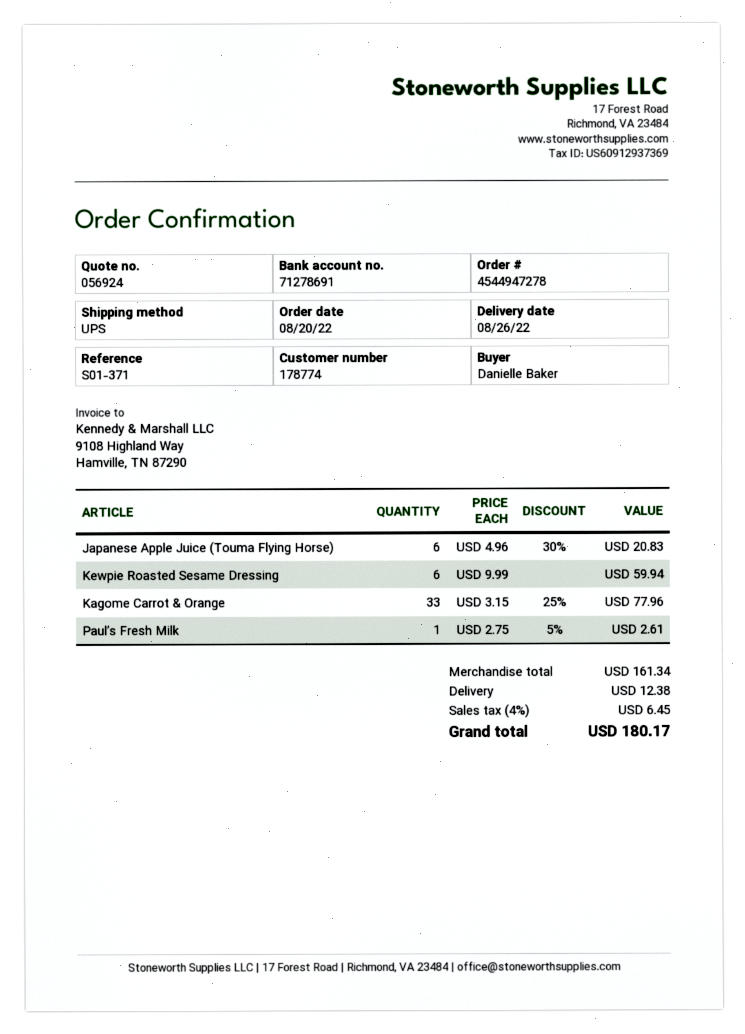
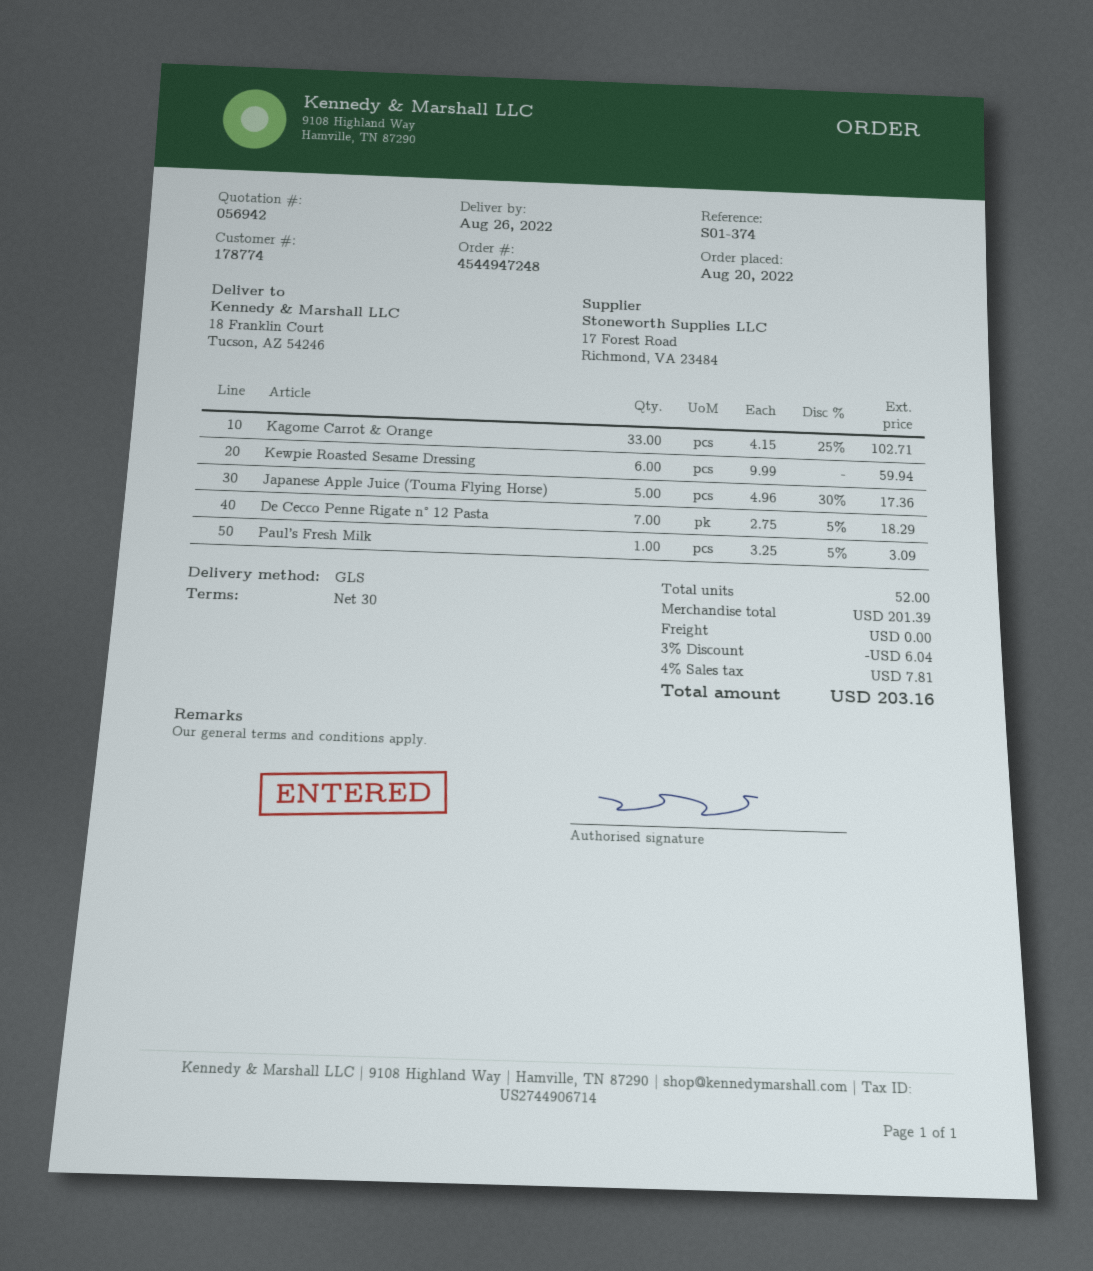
quote number: 056924 -> 056942
order number: 4544947278 -> 4544947248
reference: S01-371 -> S01-374
shipping method: UPS -> GLS
Japanese Apple Juice (Touma Flying Horse): 6 x 4.96 - 30% = 20.83 -> 5 x 4.96 - 30% = 17.36
Kagome Carrot & Orange: 33 x 3.15 - 25% = 77.96 -> 33 x 4.15 - 25% = 102.71
Paul’s Fresh Milk: 1 x 2.75 - 5% = 2.61 -> 1 x 3.25 - 5% = 3.09
De Cecco Penne Rigate n° 12 Pasta: none -> 7 x 2.75 - 5% = 18.29
subtotal: 161.34 -> 201.39
discount: none -> 3% = 6.04
shipping: 12.38 -> 0.00
tax: 4% = 6.45 -> 4% = 7.81
total: 180.17 -> 203.16

